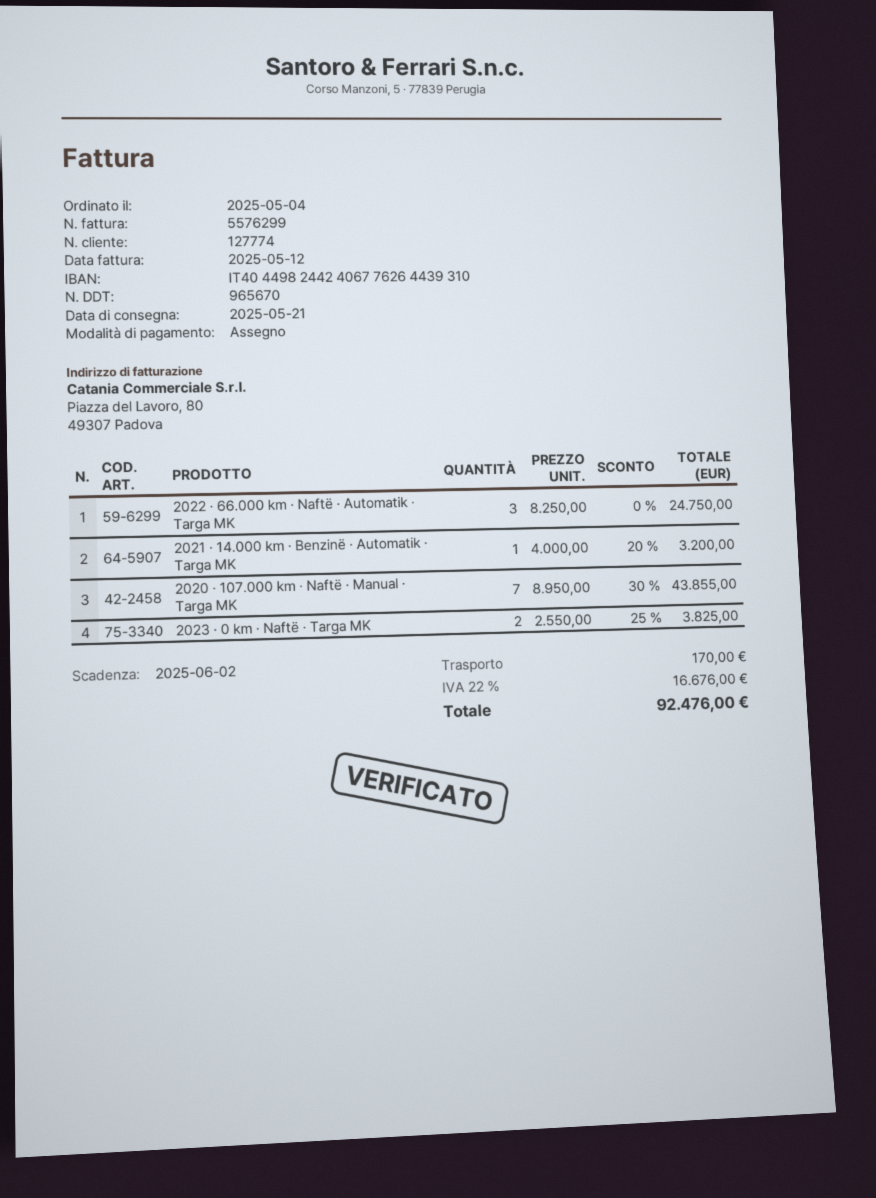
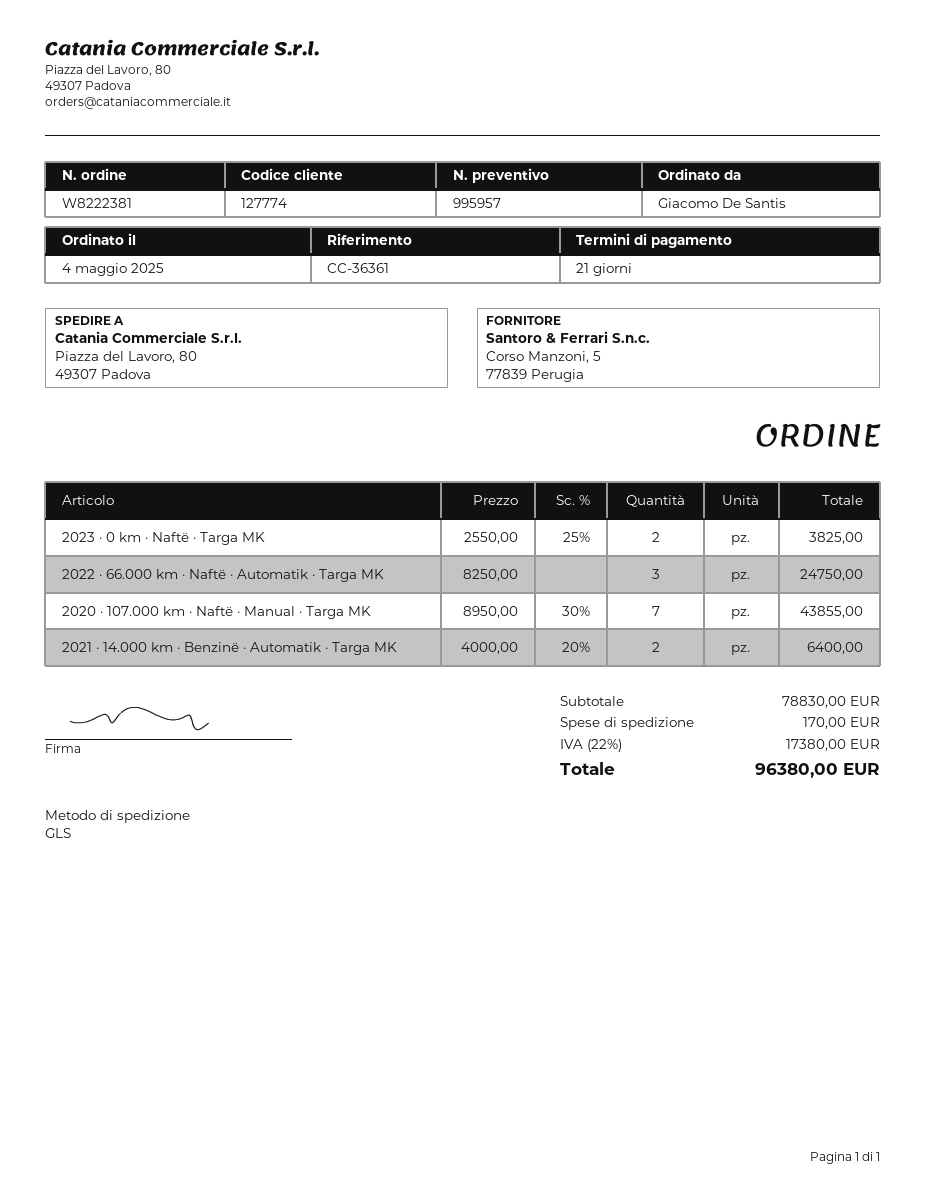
2021 · 14.000 km · Benzinë · Automatik · Targa MK: 1 x 4000.00 - 20% = 3200.00 -> 2 x 4000.00 - 20% = 6400.00
tax: 22% = 16676.00 -> 22% = 17380.00
total: 92476.00 -> 96380.00

